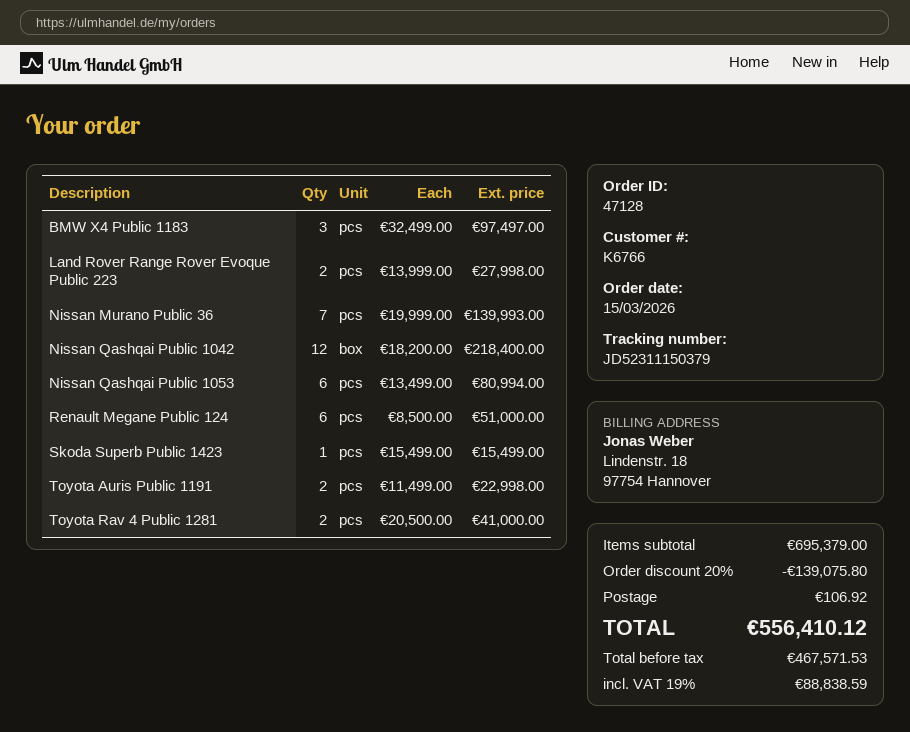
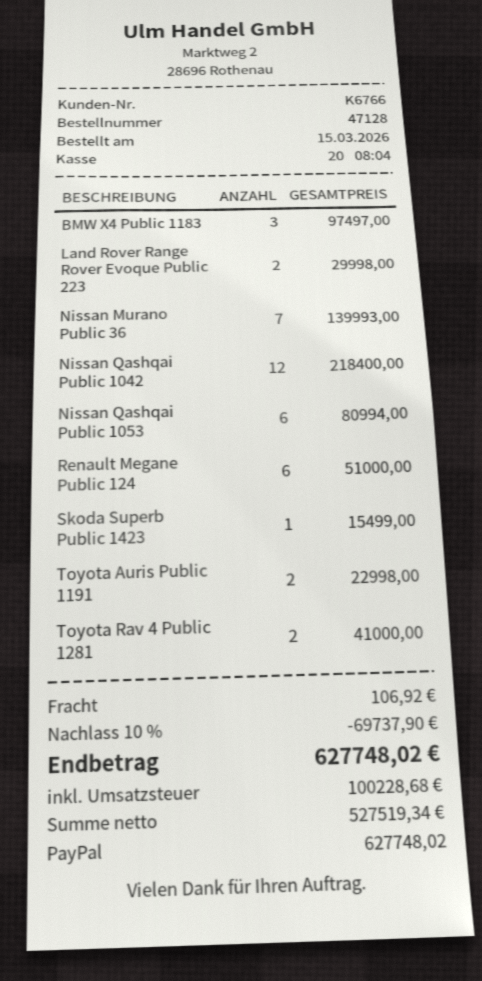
Land Rover Range Rover Evoque Public 223: 2 for 27998.00 -> 2 for 29998.00
discount: 20% = 139075.80 -> 10% = 69737.90
net: 467571.53 -> 527519.34
tax: 88838.59 -> 100228.68
total: 556410.12 -> 627748.02

